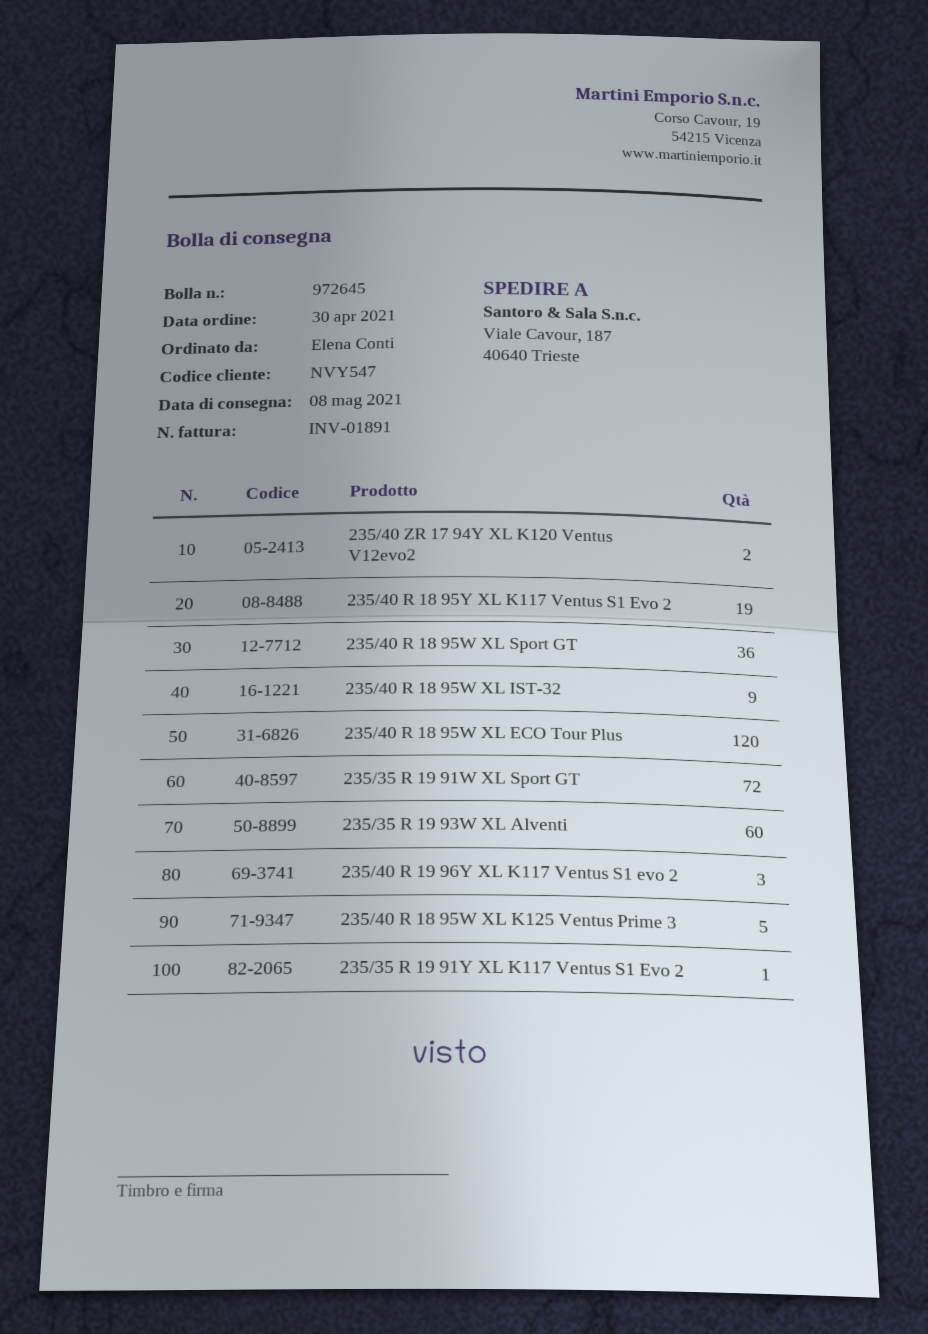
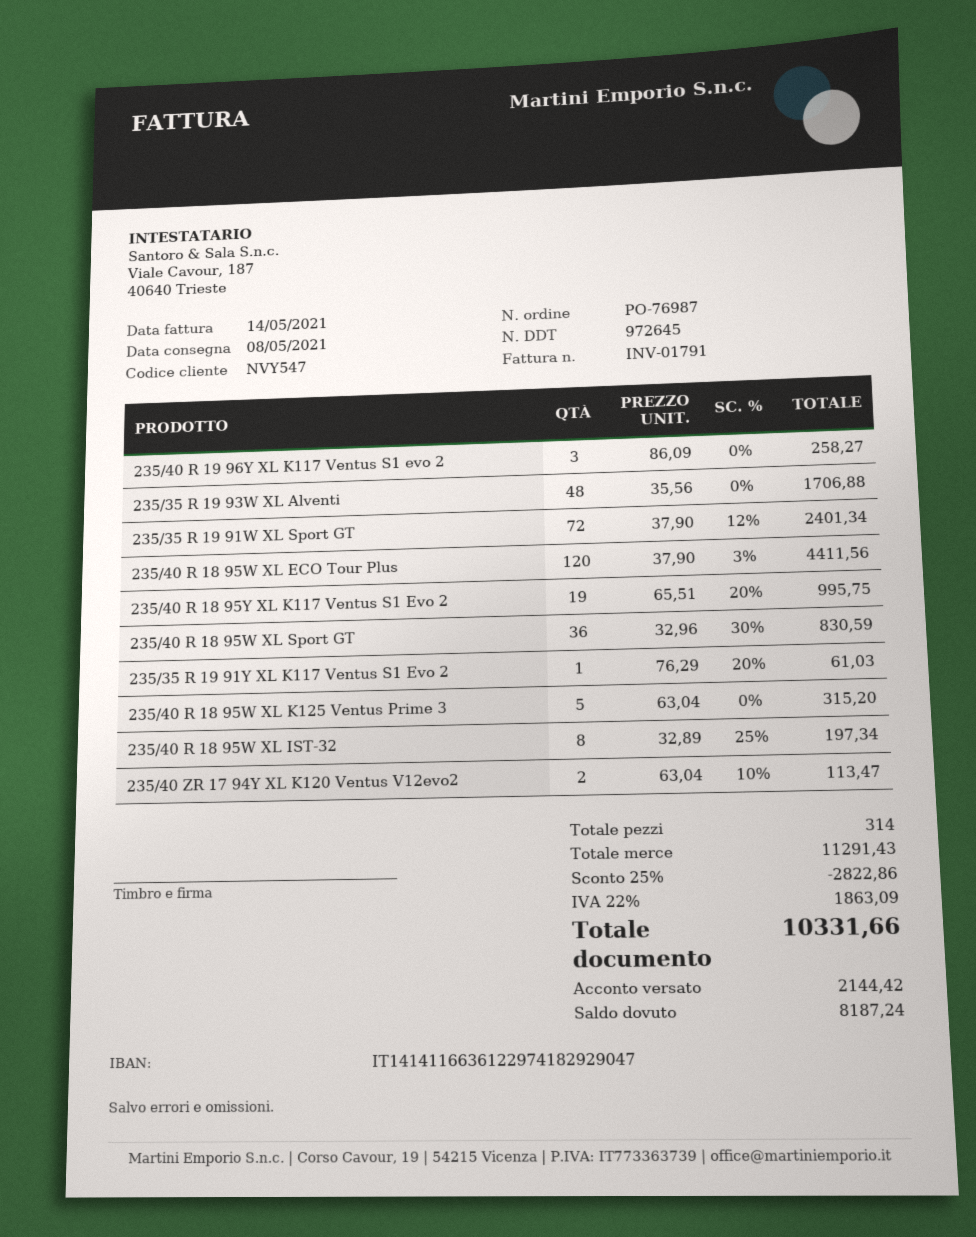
invoice number: INV-01891 -> INV-01791
235/40 R 18 95W XL IST-32: 9 -> 8
235/35 R 19 93W XL Alventi: 60 -> 48

